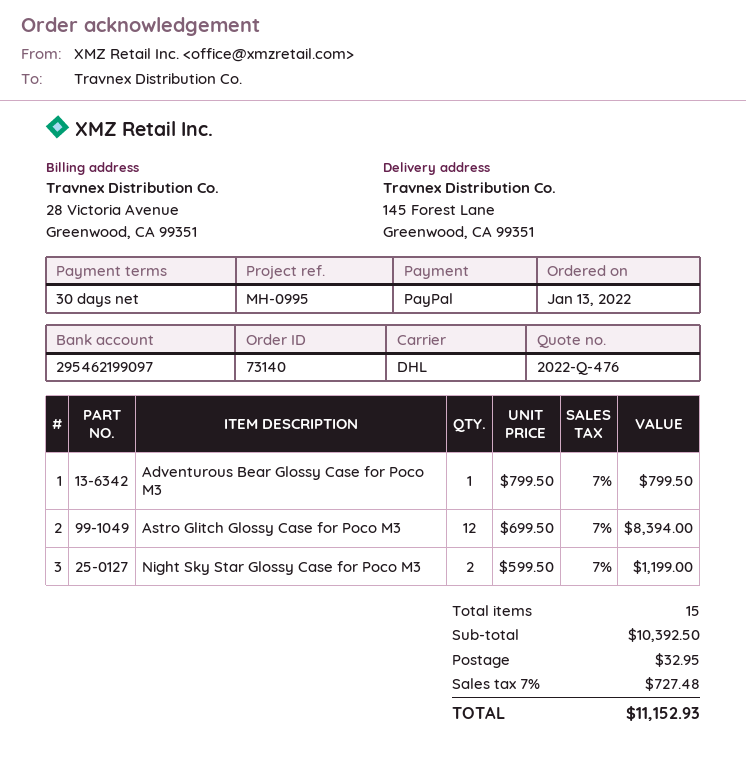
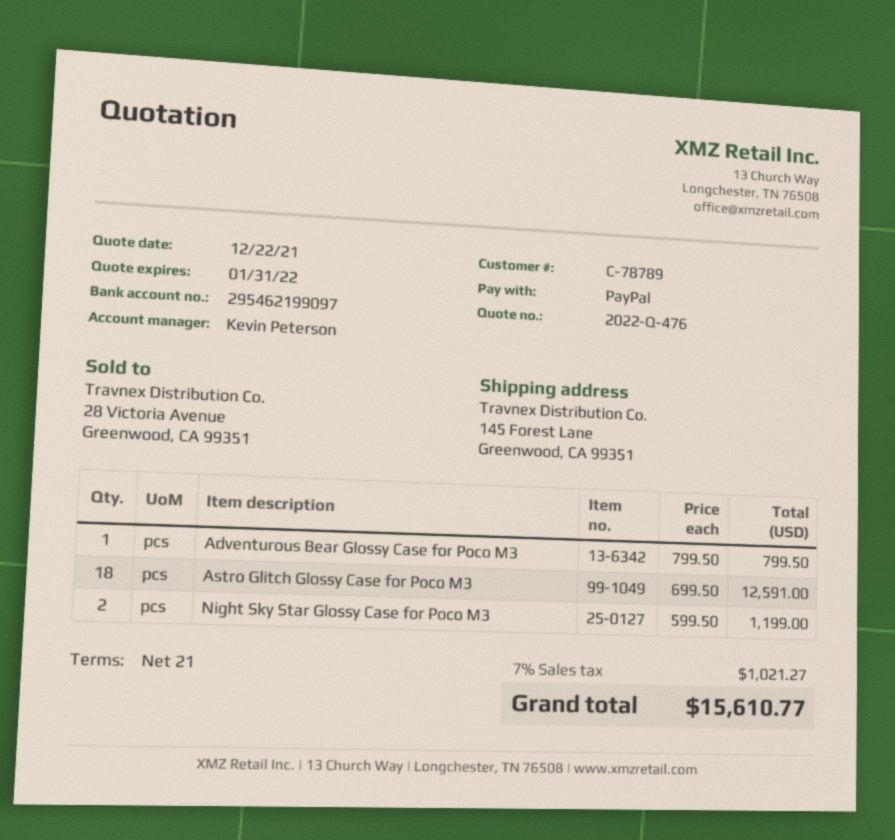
payment terms: 30 days -> 21 days
Astro Glitch Glossy Case for Poco M3: 12 x 699.50 = 8394.00 -> 18 x 699.50 = 12591.00
shipping: 32.95 -> none
tax: 7% = 727.48 -> 7% = 1021.27
total: 11152.93 -> 15610.77

